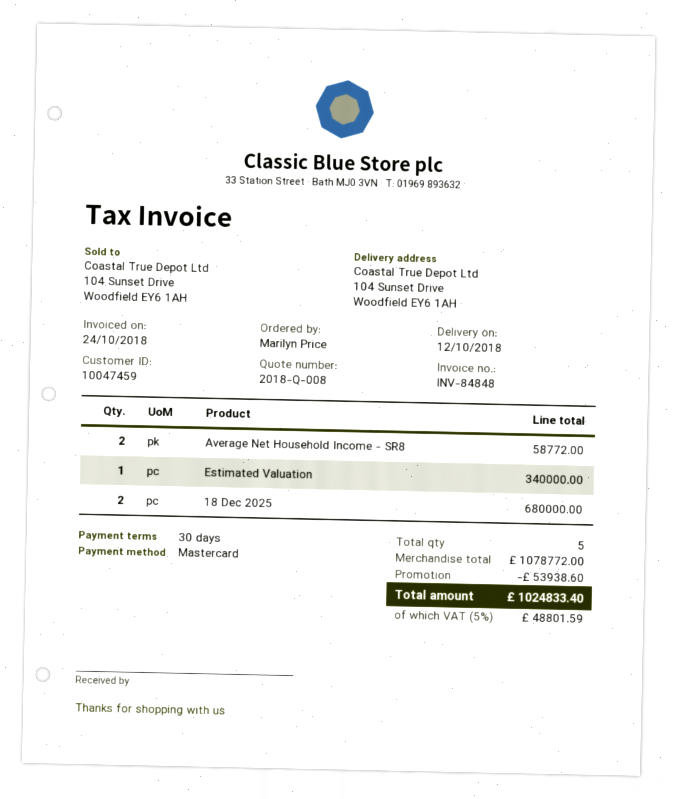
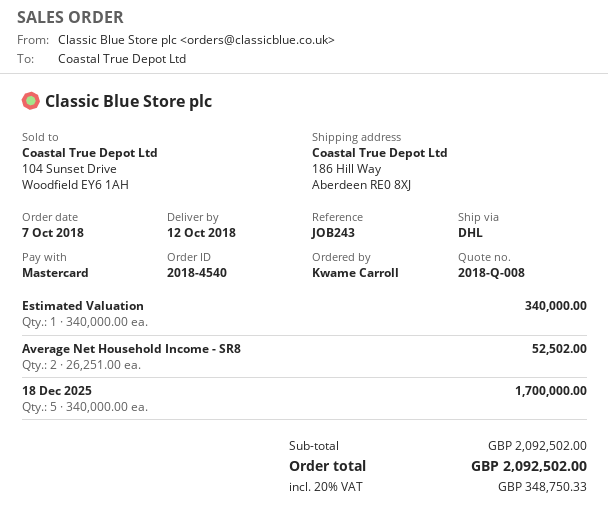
ordered by: Marilyn Price -> Kwame Carroll
ship to: 104 Sunset Drive, Woodfield EY6 1AH -> 186 Hill Way, Aberdeen RE0 8XJ
Average Net Household Income - SR8: 2 for 58772.00 -> 2 for 52502.00
18 Dec 2025: 2 for 680000.00 -> 5 for 1700000.00
subtotal: 1078772.00 -> 2092502.00
discount: 53938.60 -> none
tax: 5% = 48801.59 -> 20% = 348750.33
total: 1024833.40 -> 2092502.00

